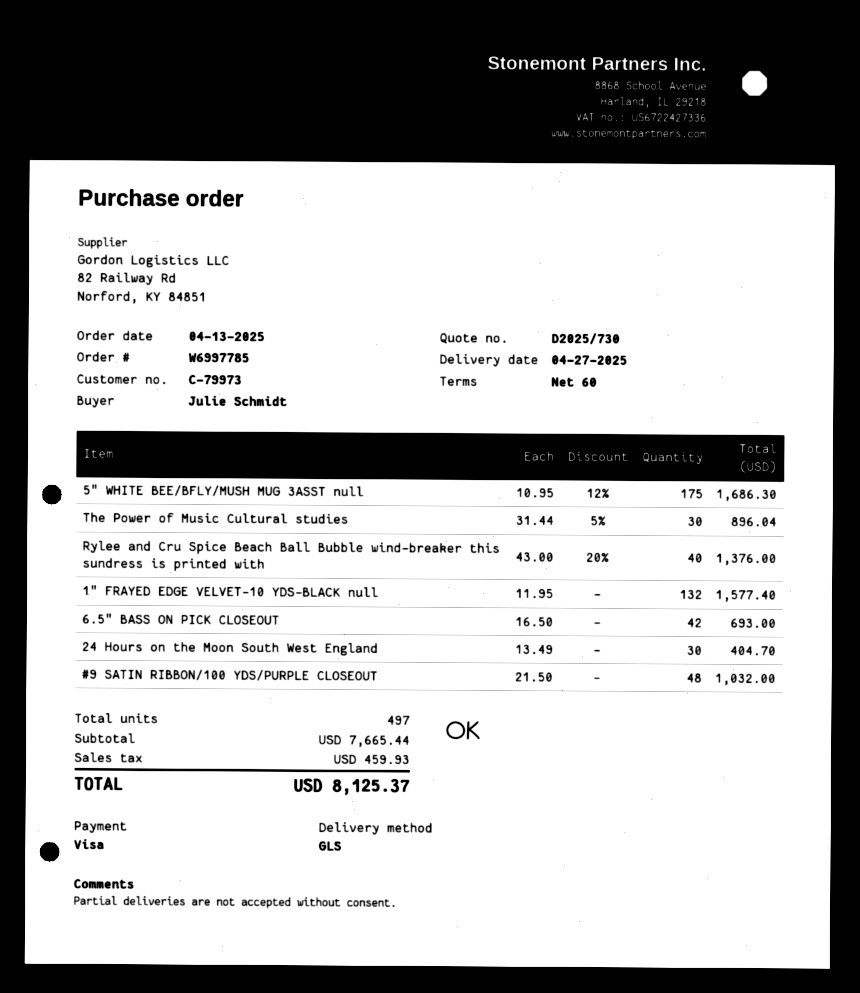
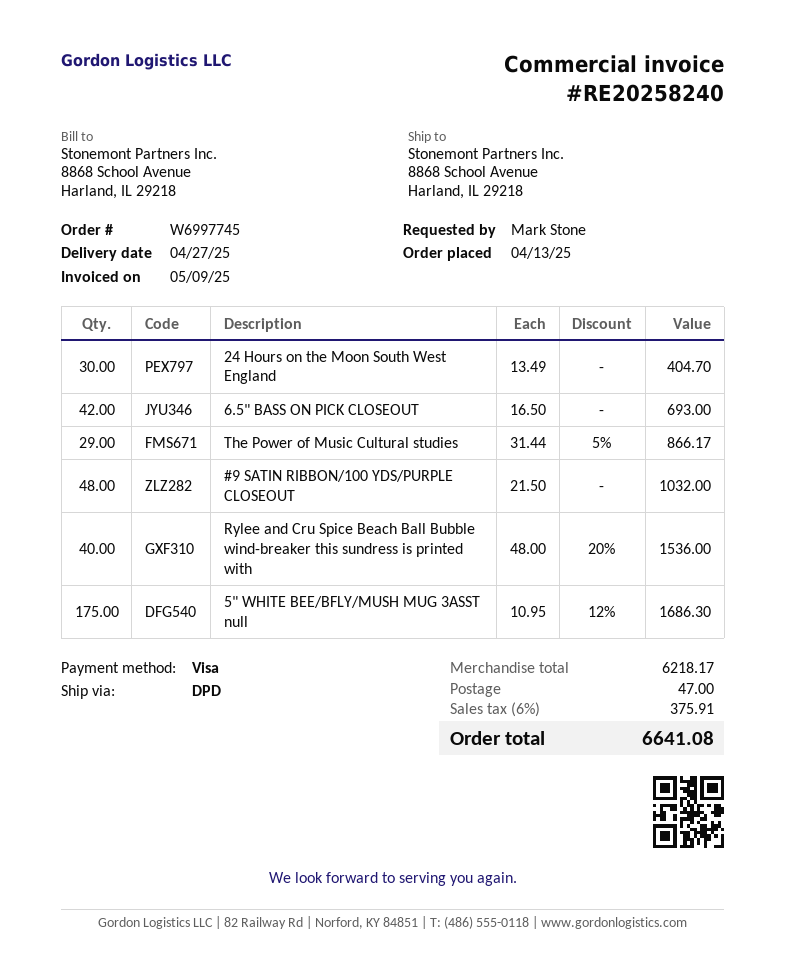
order number: W6997785 -> W6997745
ordered by: Julie Schmidt -> Mark Stone
shipping method: GLS -> DPD
The Power of Music Cultural studies: 30 x 31.44 - 5% = 896.04 -> 29 x 31.44 - 5% = 866.17
Rylee and Cru Spice Beach Ball Bubble wind-breaker this sundress is printed with: 40 x 43.00 - 20% = 1376.00 -> 40 x 48.00 - 20% = 1536.00
1" FRAYED EDGE VELVET-10 YDS-BLACK null: 132 x 11.95 = 1577.40 -> none
subtotal: 7665.44 -> 6218.17
shipping: none -> 47.00
tax: 459.93 -> 375.91
total: 8125.37 -> 6641.08

